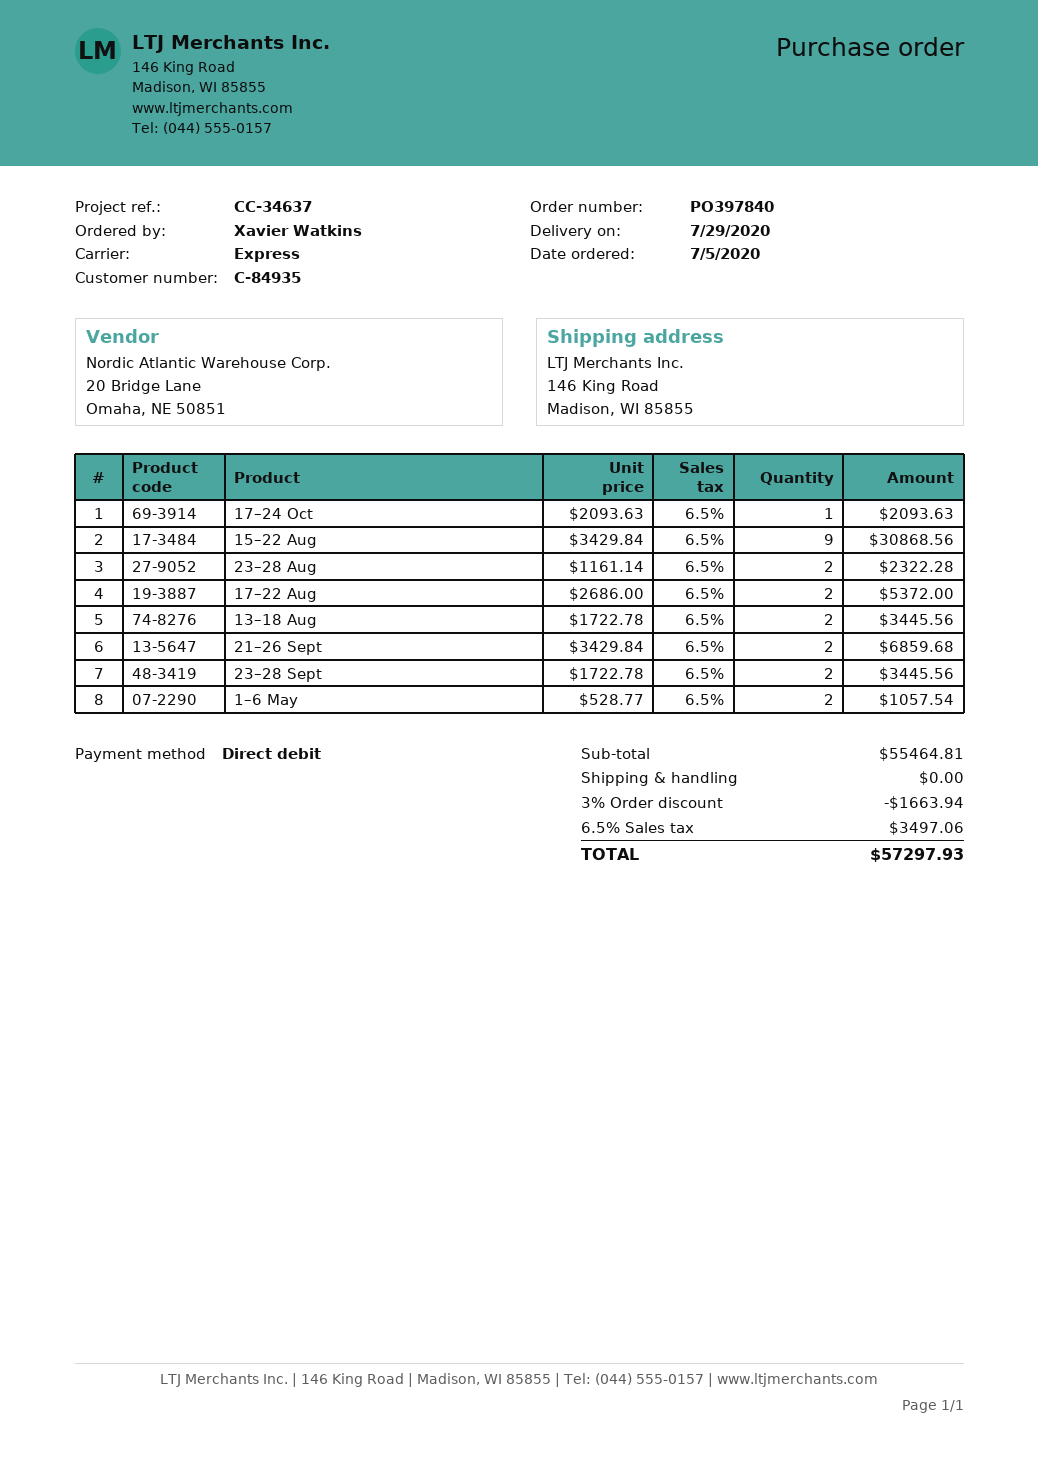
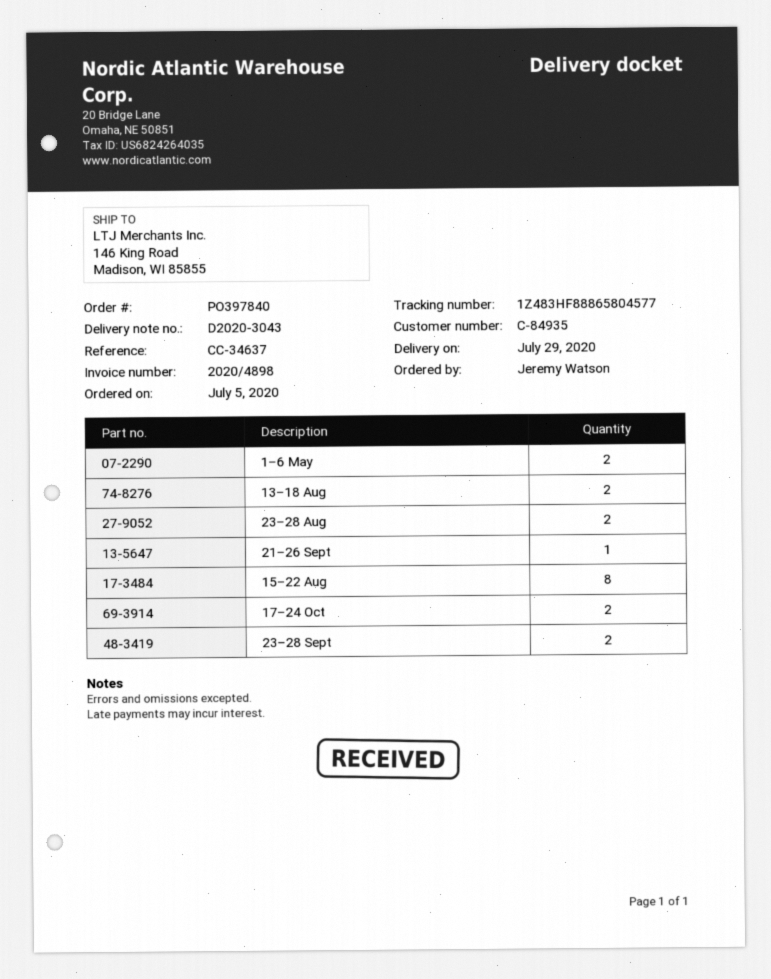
ordered by: Xavier Watkins -> Jeremy Watson
17–24 Oct: 1 -> 2
15–22 Aug: 9 -> 8
17–22 Aug: 2 -> none
21–26 Sept: 2 -> 1

